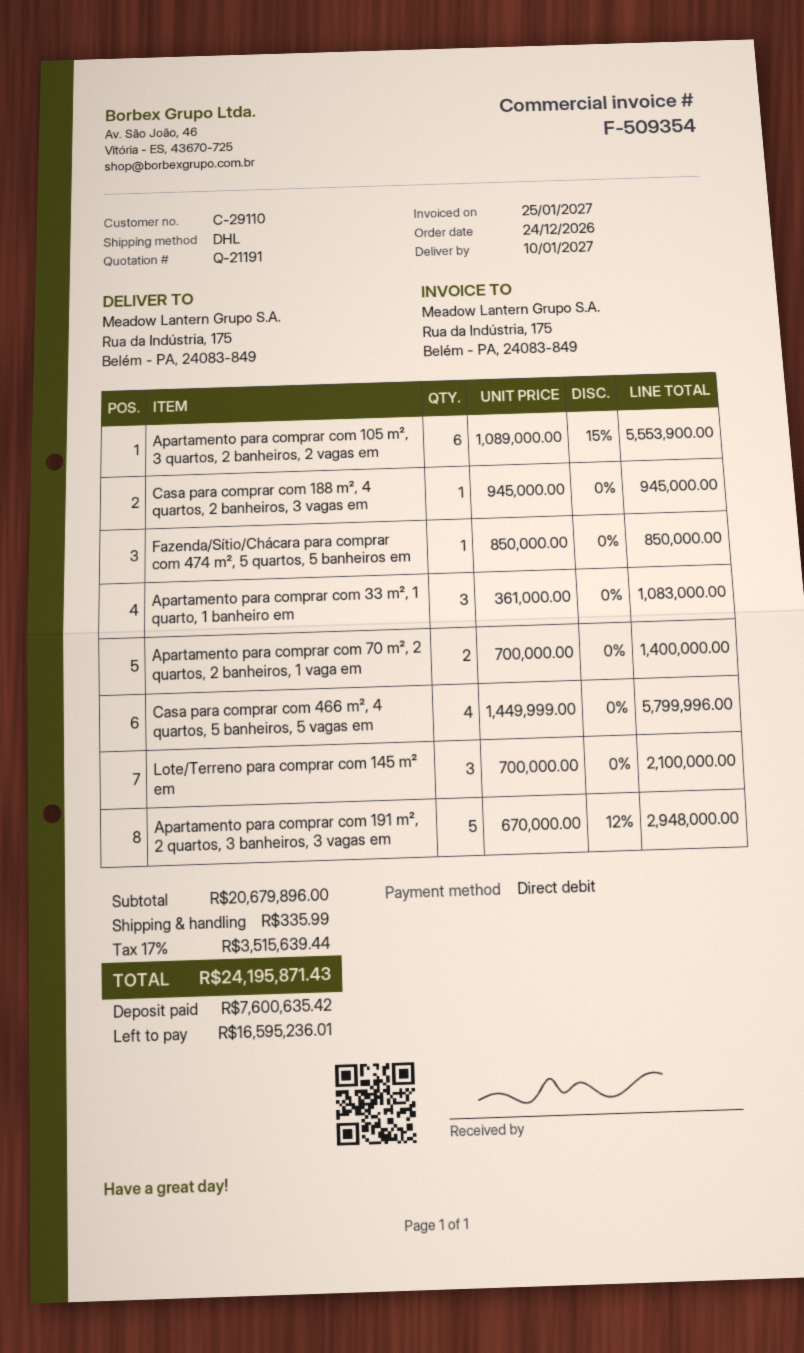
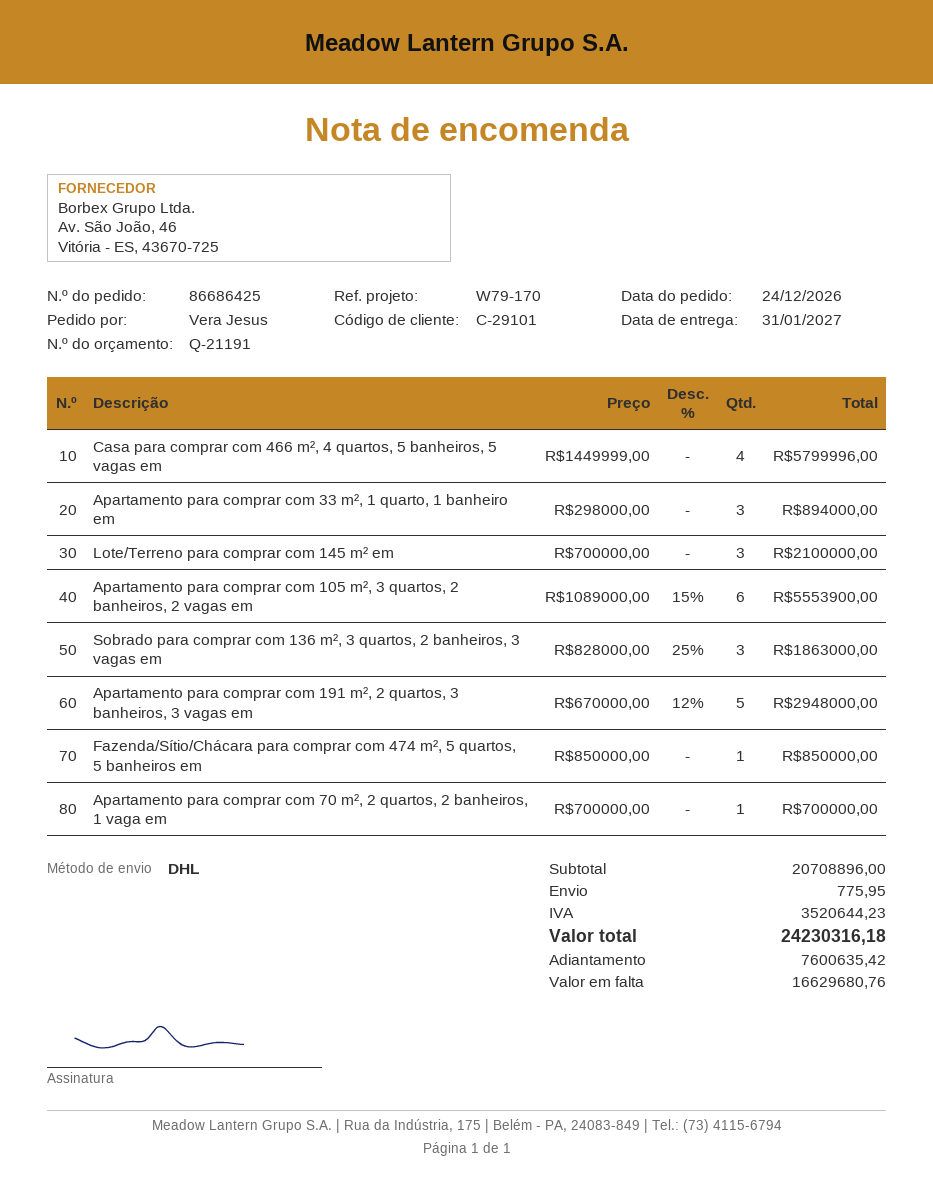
delivery date: 2027-01-10 -> 2027-01-31
customer number: C-29110 -> C-29101
Casa para comprar com 188 m², 4 quartos, 2 banheiros, 3 vagas em: 1 x 945000.00 = 945000.00 -> none
Apartamento para comprar com 33 m², 1 quarto, 1 banheiro em: 3 x 361000.00 = 1083000.00 -> 3 x 298000.00 = 894000.00
Apartamento para comprar com 70 m², 2 quartos, 2 banheiros, 1 vaga em: 2 x 700000.00 = 1400000.00 -> 1 x 700000.00 = 700000.00
Sobrado para comprar com 136 m², 3 quartos, 2 banheiros, 3 vagas em: none -> 3 x 828000.00 - 25% = 1863000.00
subtotal: 20679896.00 -> 20708896.00
shipping: 335.99 -> 775.95
tax: 3515639.44 -> 3520644.23
total: 24195871.43 -> 24230316.18
balance: 16595236.01 -> 16629680.76

